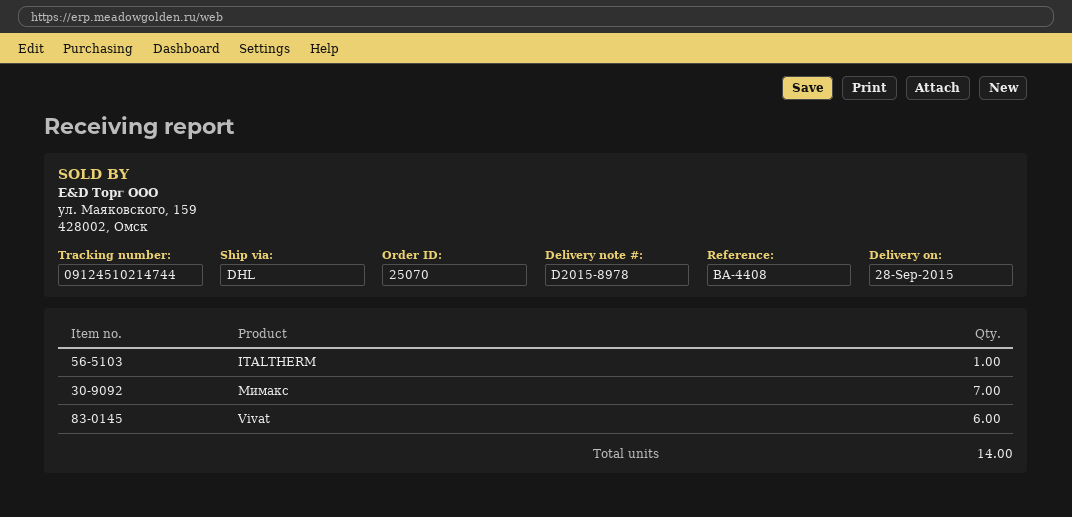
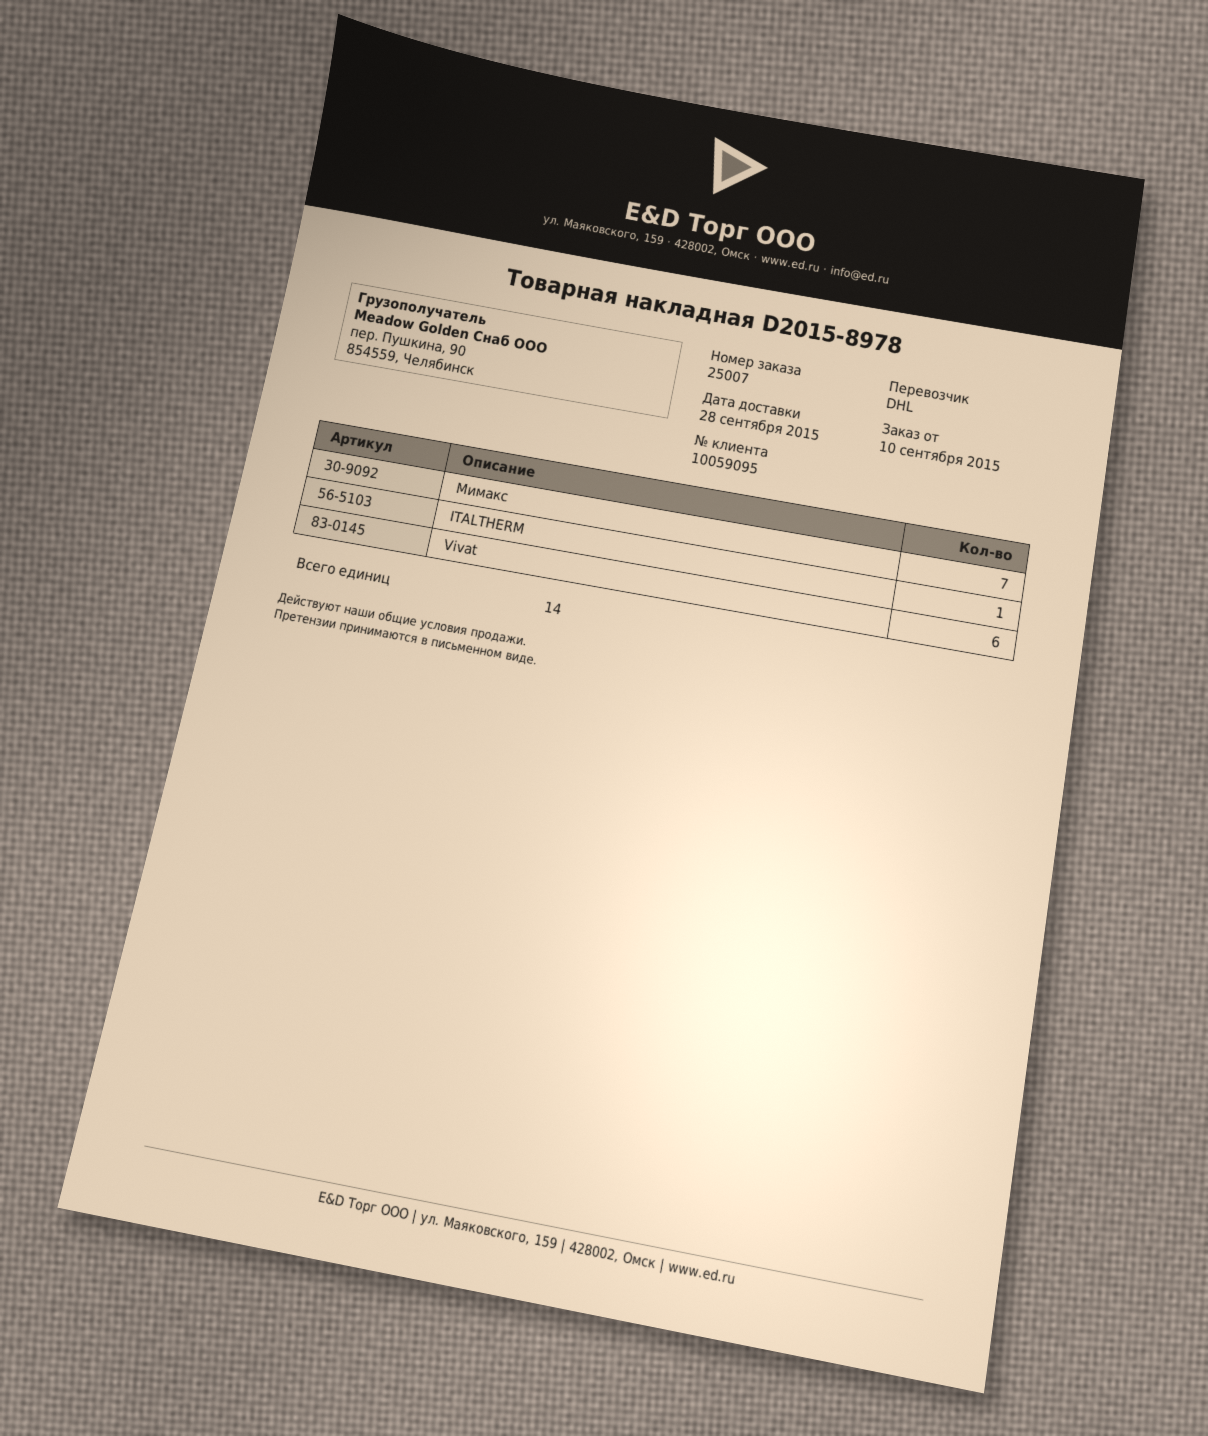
order number: 25070 -> 25007

